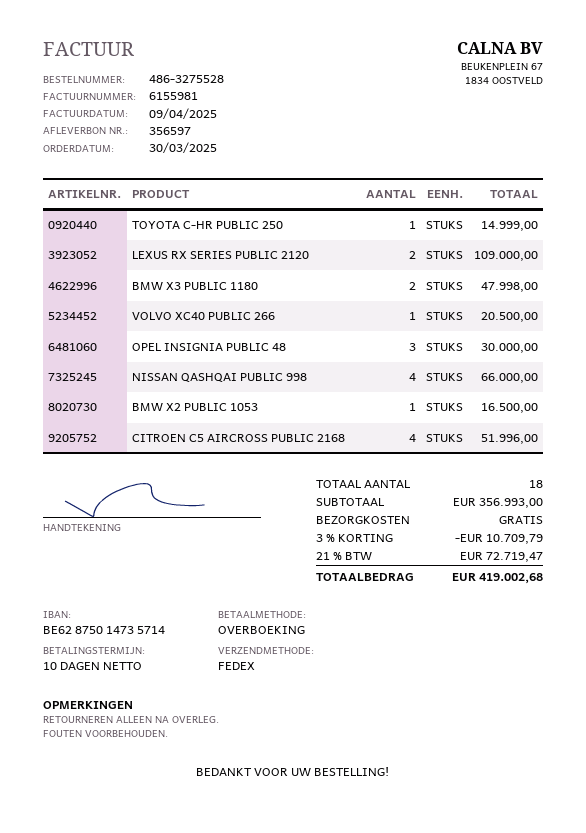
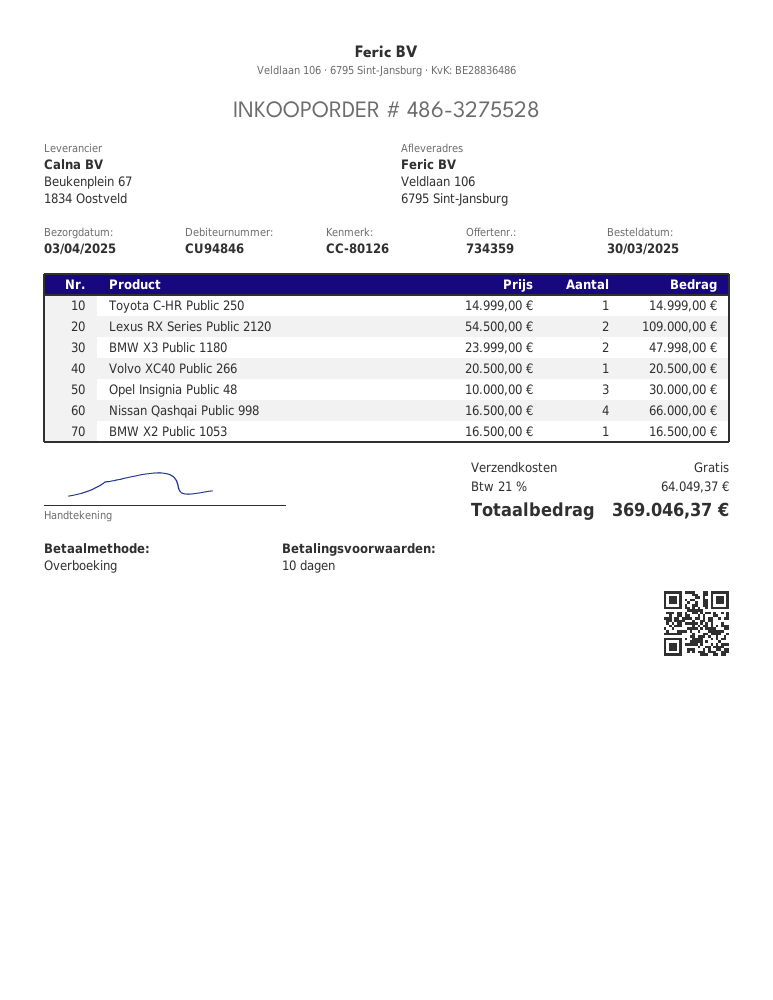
CITROEN C5 AIRCROSS PUBLIC 2168: 4 for 51996.00 -> none
discount: 3% = 10709.79 -> none
tax: 21% = 72719.47 -> 21% = 64049.37
total: 419002.68 -> 369046.37

